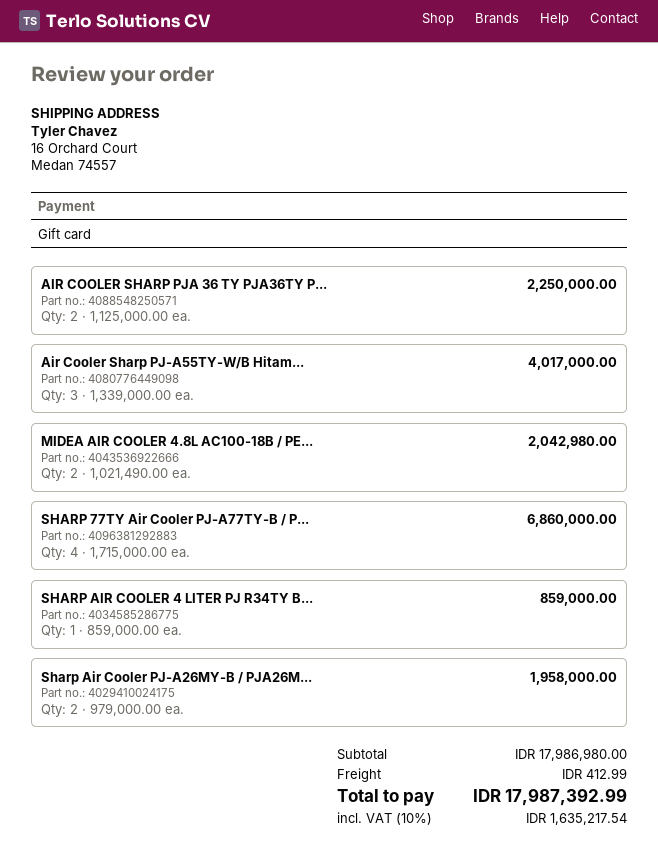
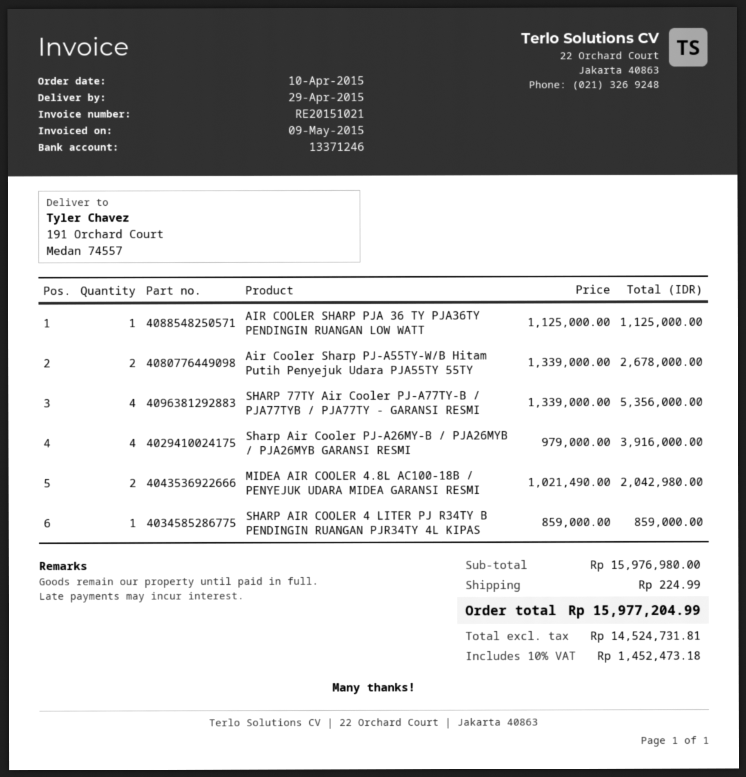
ship to: 16 Orchard Court, Medan 74557 -> 191 Orchard Court, Medan 74557
AIR COOLER SHARP PJA 36 TY PJA36TY P...: 2 x 1125000.00 = 2250000.00 -> 1 x 1125000.00 = 1125000.00
Air Cooler Sharp PJ-A55TY-W/B Hitam...: 3 x 1339000.00 = 4017000.00 -> 2 x 1339000.00 = 2678000.00
SHARP 77TY Air Cooler PJ-A77TY-B / P...: 4 x 1715000.00 = 6860000.00 -> 4 x 1339000.00 = 5356000.00
Sharp Air Cooler PJ-A26MY-B / PJA26M...: 2 x 979000.00 = 1958000.00 -> 4 x 979000.00 = 3916000.00
subtotal: 17986980.00 -> 15976980.00
shipping: 412.99 -> 224.99
tax: 10% = 1635217.54 -> 10% = 1452473.18
total: 17987392.99 -> 15977204.99

